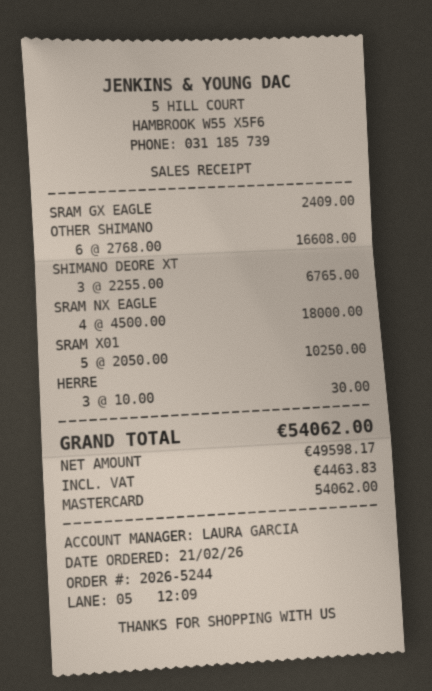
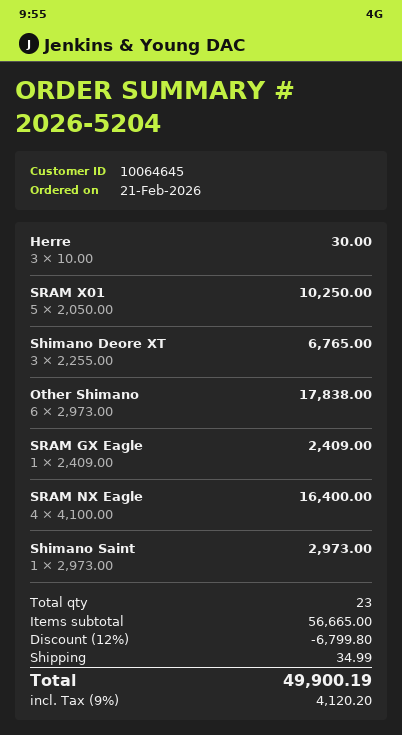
order number: 2026-5244 -> 2026-5204
OTHER SHIMANO: 6 x 2768.00 = 16608.00 -> 6 x 2973.00 = 17838.00
SRAM NX EAGLE: 4 x 4500.00 = 18000.00 -> 4 x 4100.00 = 16400.00
Shimano Saint: none -> 1 x 2973.00 = 2973.00
discount: none -> 12% = 6799.80
shipping: none -> 34.99
tax: 4463.83 -> 4120.20
total: 54062.00 -> 49900.19

